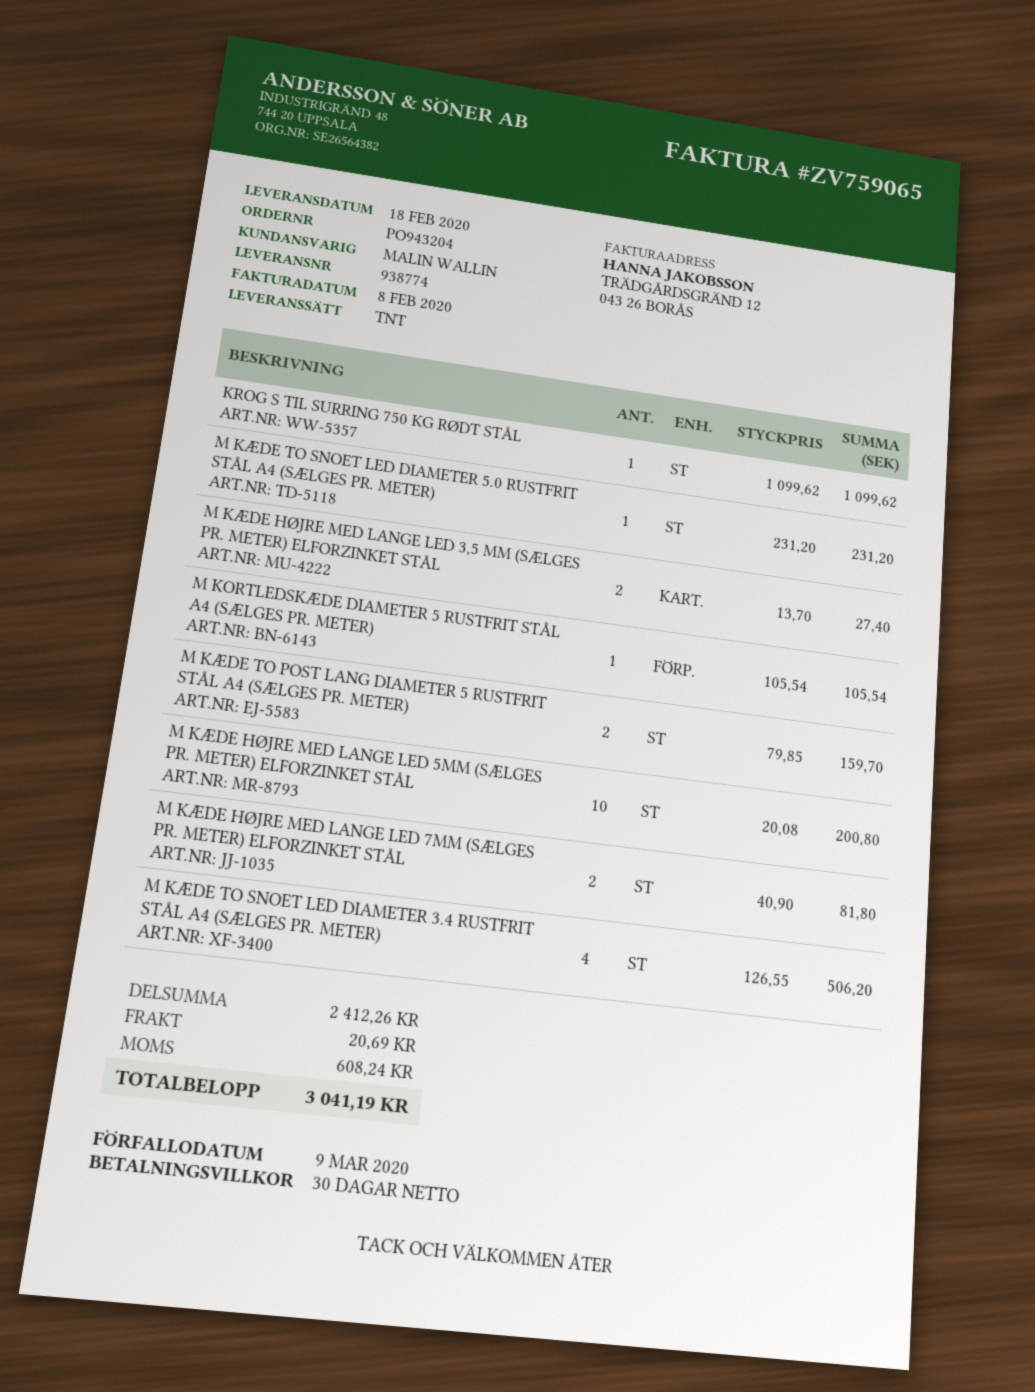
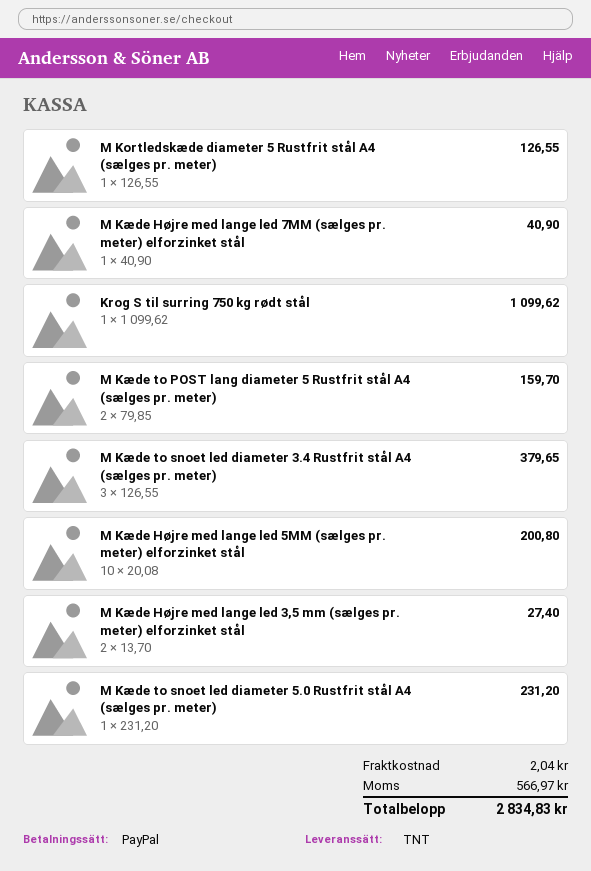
M KORTLEDSKÆDE DIAMETER 5 RUSTFRIT STÅL A4 (SÆLGES PR. METER): 1 x 105.54 = 105.54 -> 1 x 126.55 = 126.55
M KÆDE HØJRE MED LANGE LED 7MM (SÆLGES PR. METER) ELFORZINKET STÅL: 2 x 40.90 = 81.80 -> 1 x 40.90 = 40.90
M KÆDE TO SNOET LED DIAMETER 3.4 RUSTFRIT STÅL A4 (SÆLGES PR. METER): 4 x 126.55 = 506.20 -> 3 x 126.55 = 379.65
shipping: 20.69 -> 2.04
tax: 608.24 -> 566.97
total: 3041.19 -> 2834.83

